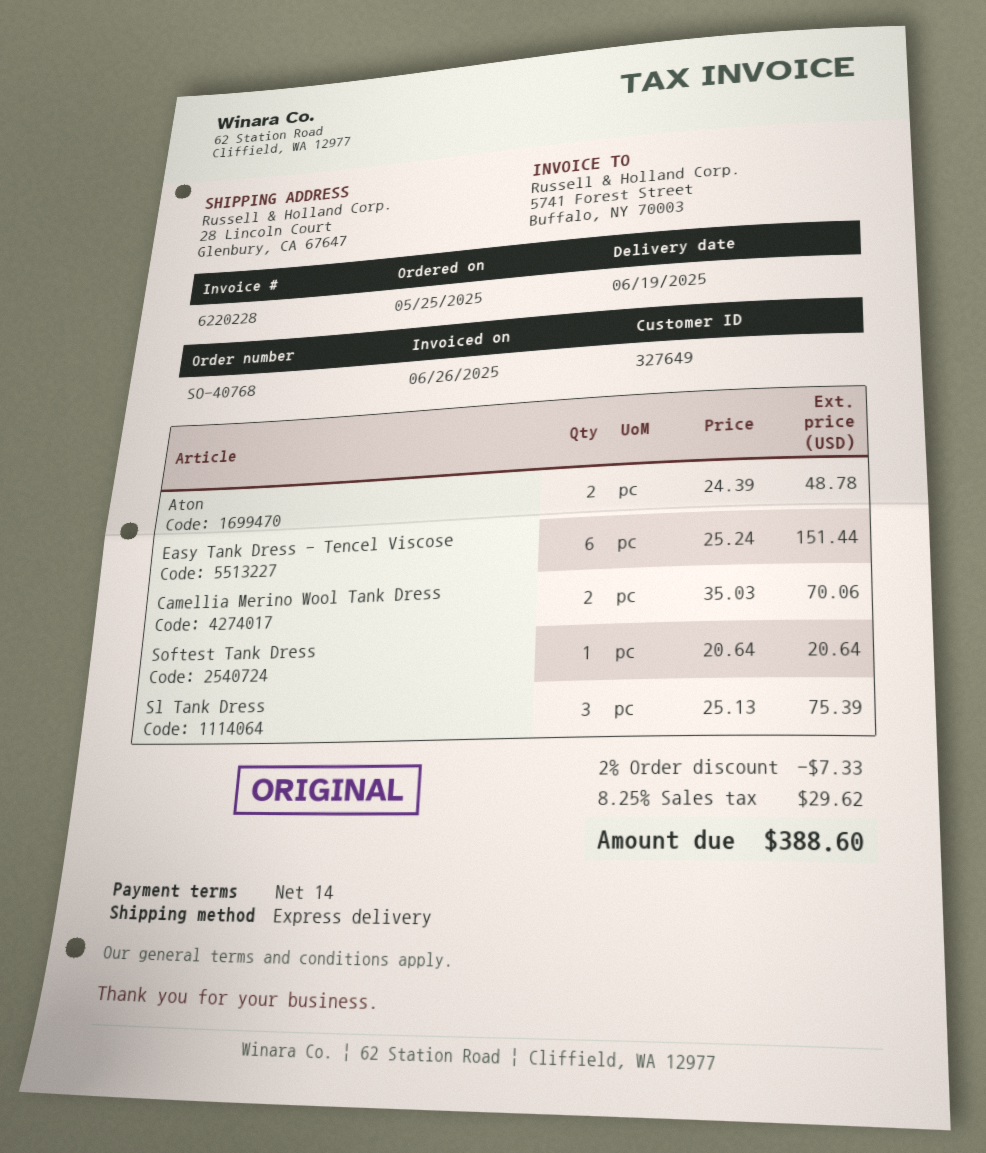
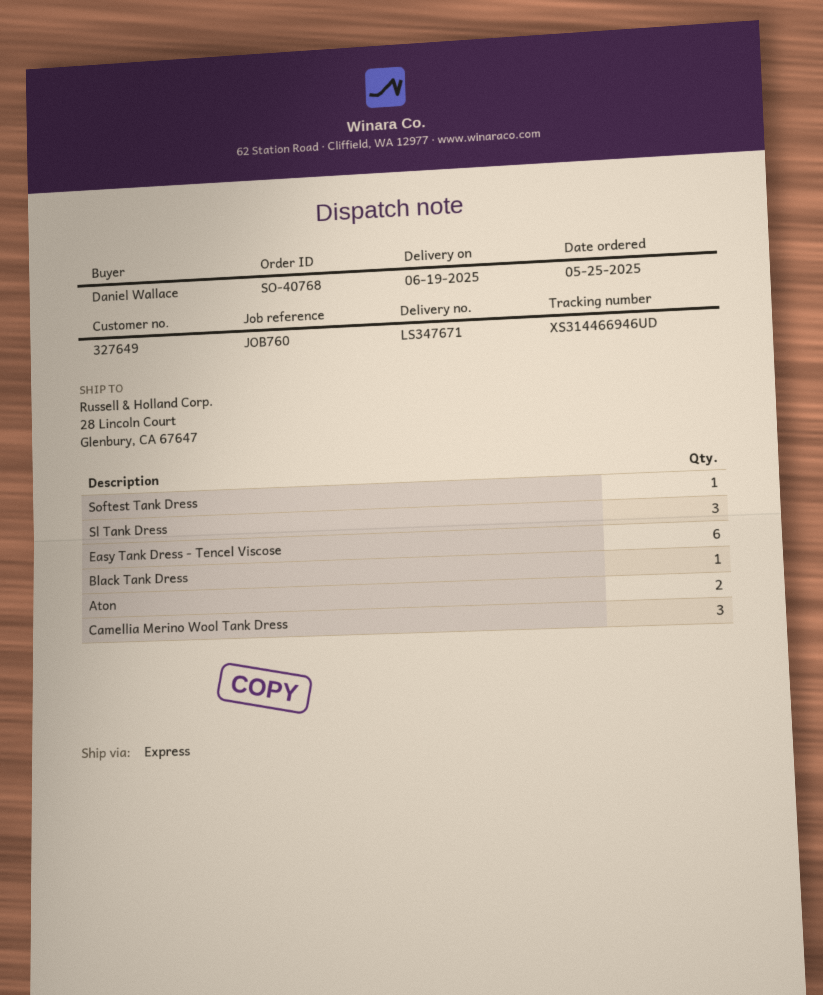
Camellia Merino Wool Tank Dress: 2 -> 3
Black Tank Dress: none -> 1

